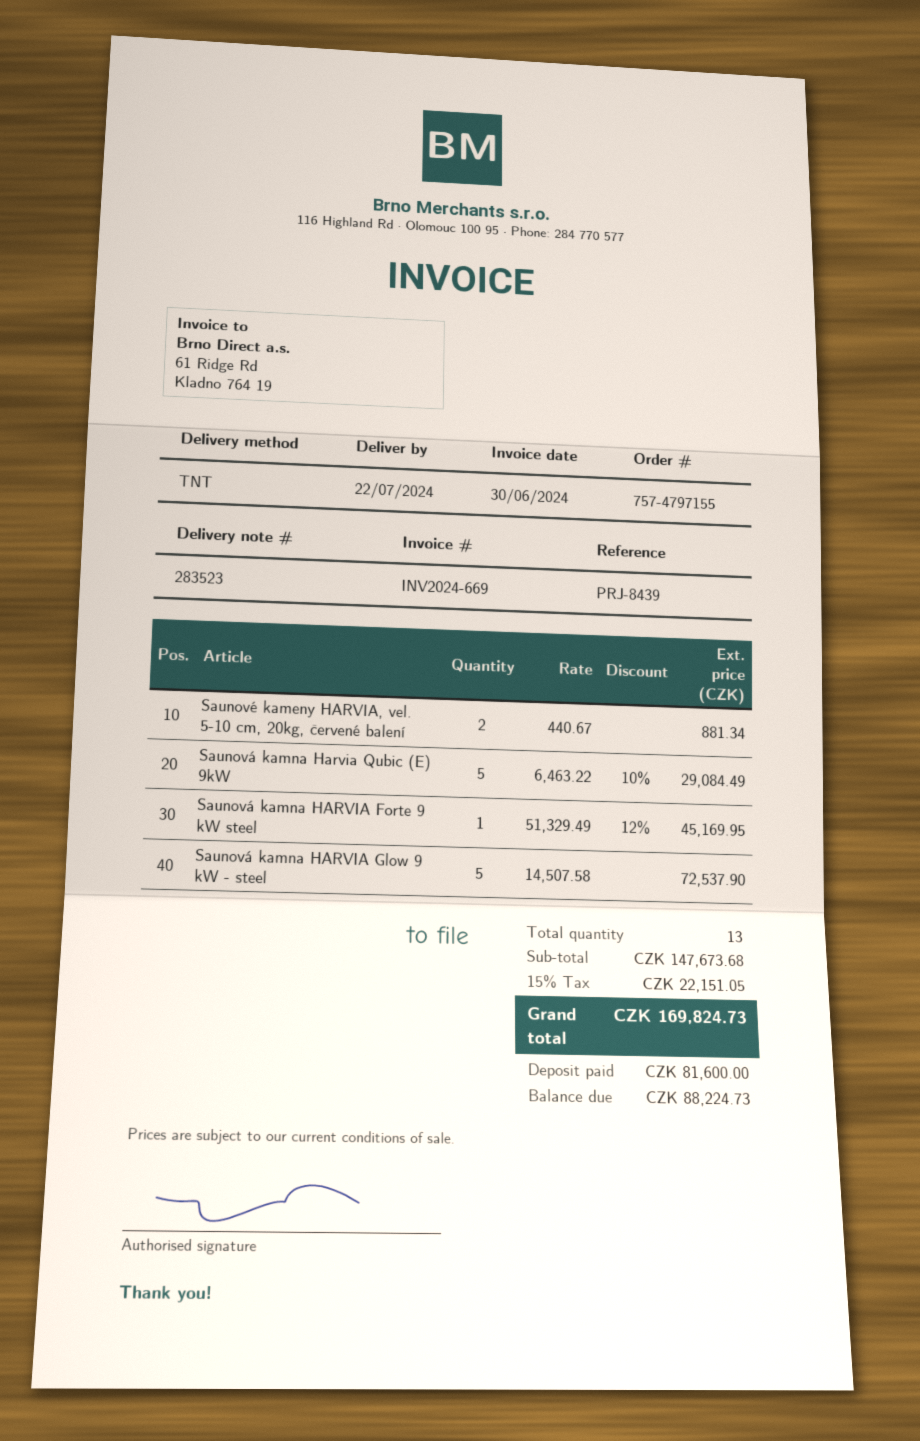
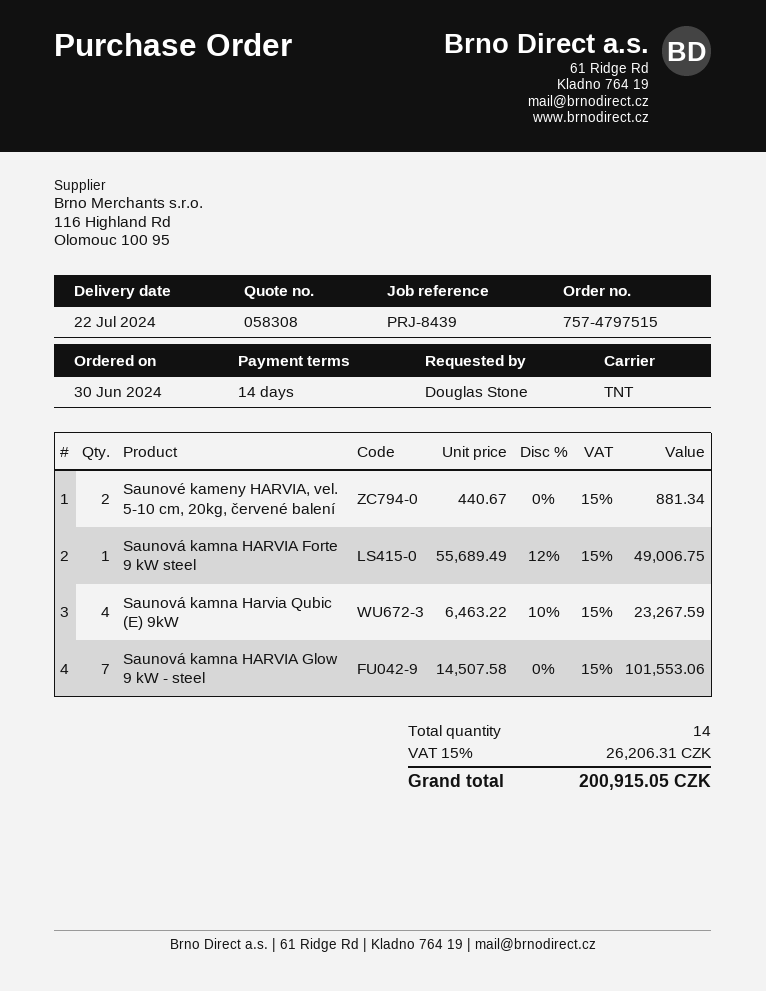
order number: 757-4797155 -> 757-4797515
Saunová kamna Harvia Qubic (E) 9kW: 5 x 6463.22 - 10% = 29084.49 -> 4 x 6463.22 - 10% = 23267.59
Saunová kamna HARVIA Forte 9 kW steel: 1 x 51329.49 - 12% = 45169.95 -> 1 x 55689.49 - 12% = 49006.75
Saunová kamna HARVIA Glow 9 kW - steel: 5 x 14507.58 = 72537.90 -> 7 x 14507.58 = 101553.06
total quantity: 13 -> 14
tax: 15% = 22151.05 -> 15% = 26206.31
total: 169824.73 -> 200915.05

